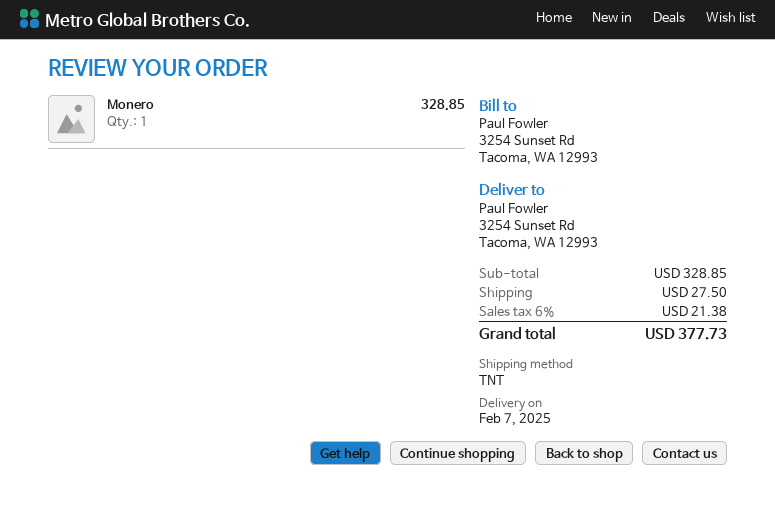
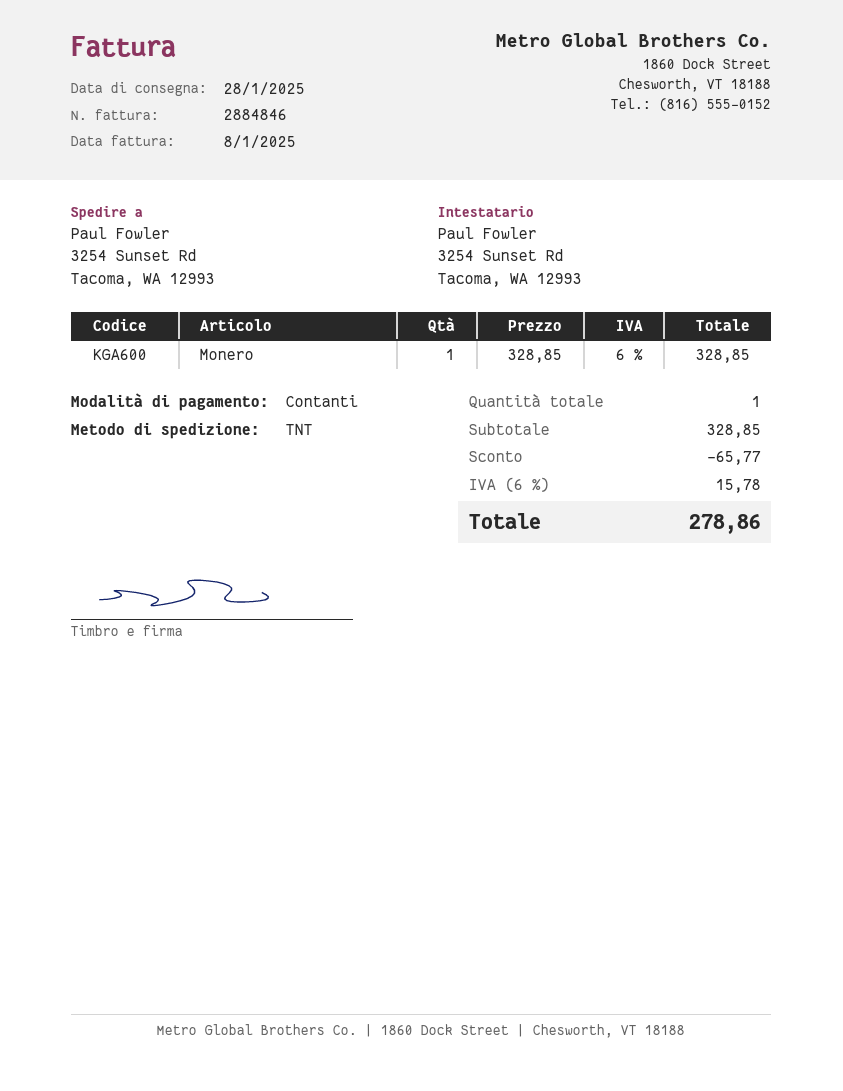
delivery date: 2025-02-07 -> 2025-01-28
discount: none -> 65.77
shipping: 27.50 -> none
tax: 6% = 21.38 -> 6% = 15.78
total: 377.73 -> 278.86

